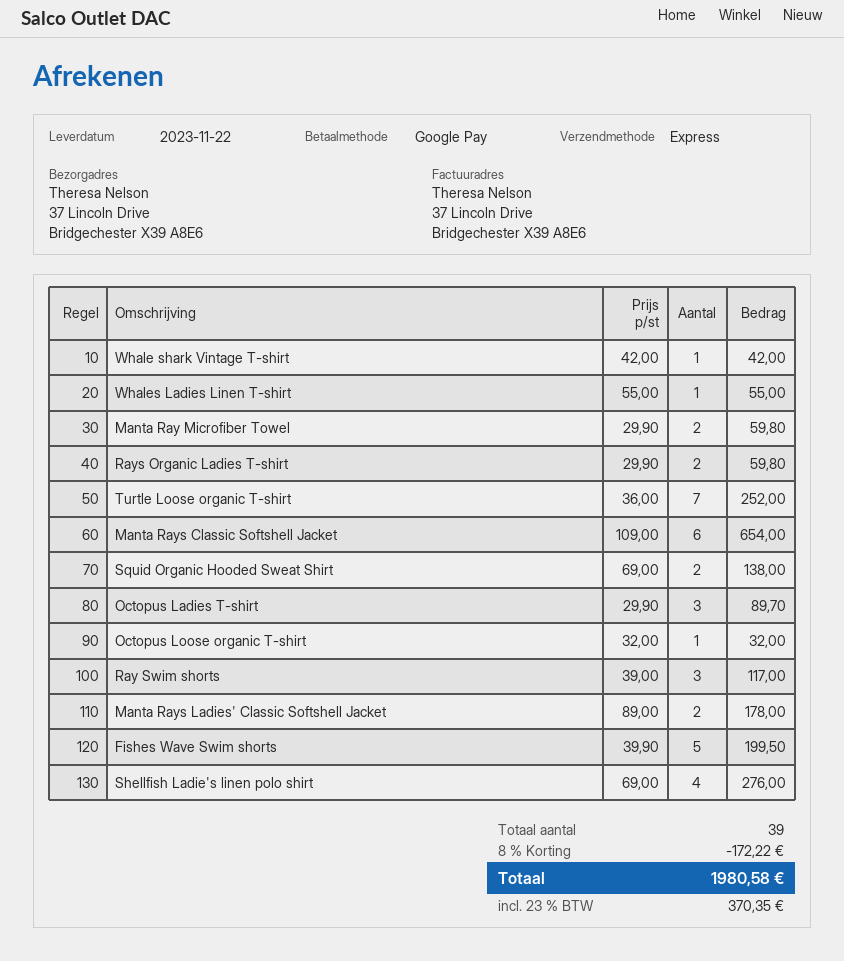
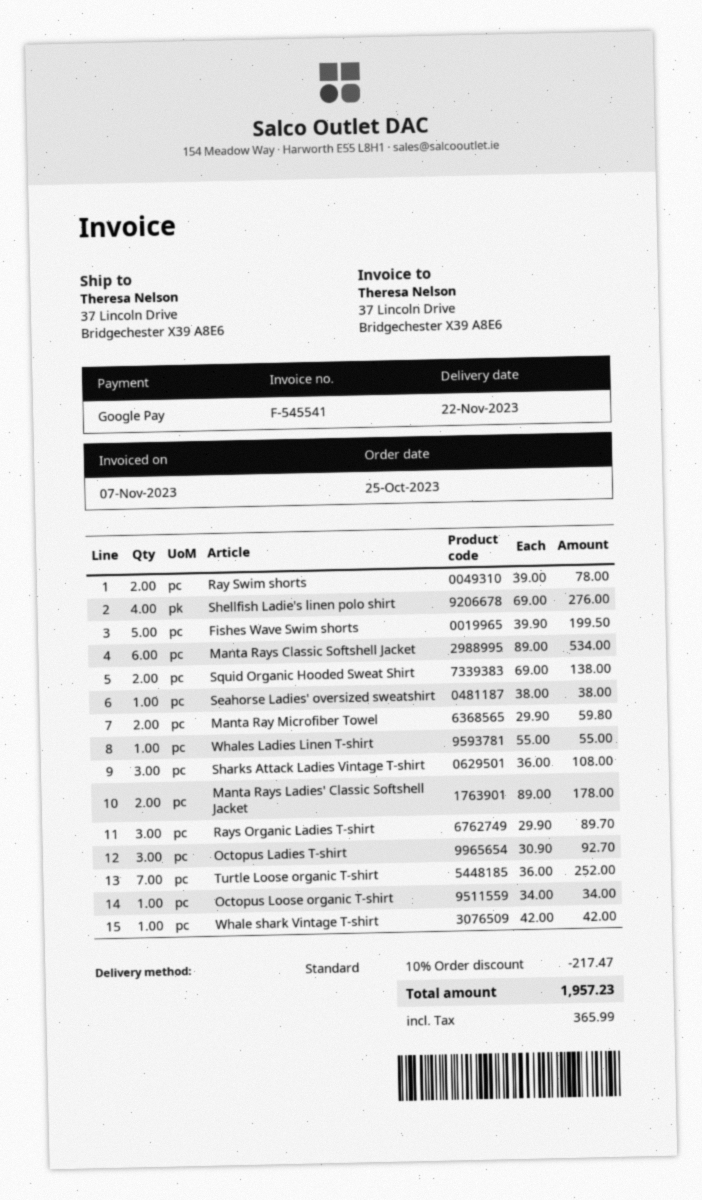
shipping method: express -> standard
Rays Organic Ladies T-shirt: 2 x 29.90 = 59.80 -> 3 x 29.90 = 89.70
Manta Rays Classic Softshell Jacket: 6 x 109.00 = 654.00 -> 6 x 89.00 = 534.00
Octopus Ladies T-shirt: 3 x 29.90 = 89.70 -> 3 x 30.90 = 92.70
Octopus Loose organic T-shirt: 1 x 32.00 = 32.00 -> 1 x 34.00 = 34.00
Ray Swim shorts: 3 x 39.00 = 117.00 -> 2 x 39.00 = 78.00
Seahorse Ladies' oversized sweatshirt: none -> 1 x 38.00 = 38.00
Sharks Attack Ladies Vintage T-shirt: none -> 3 x 36.00 = 108.00
discount: 8% = 172.22 -> 10% = 217.47
tax: 370.35 -> 365.99
total: 1980.58 -> 1957.23

